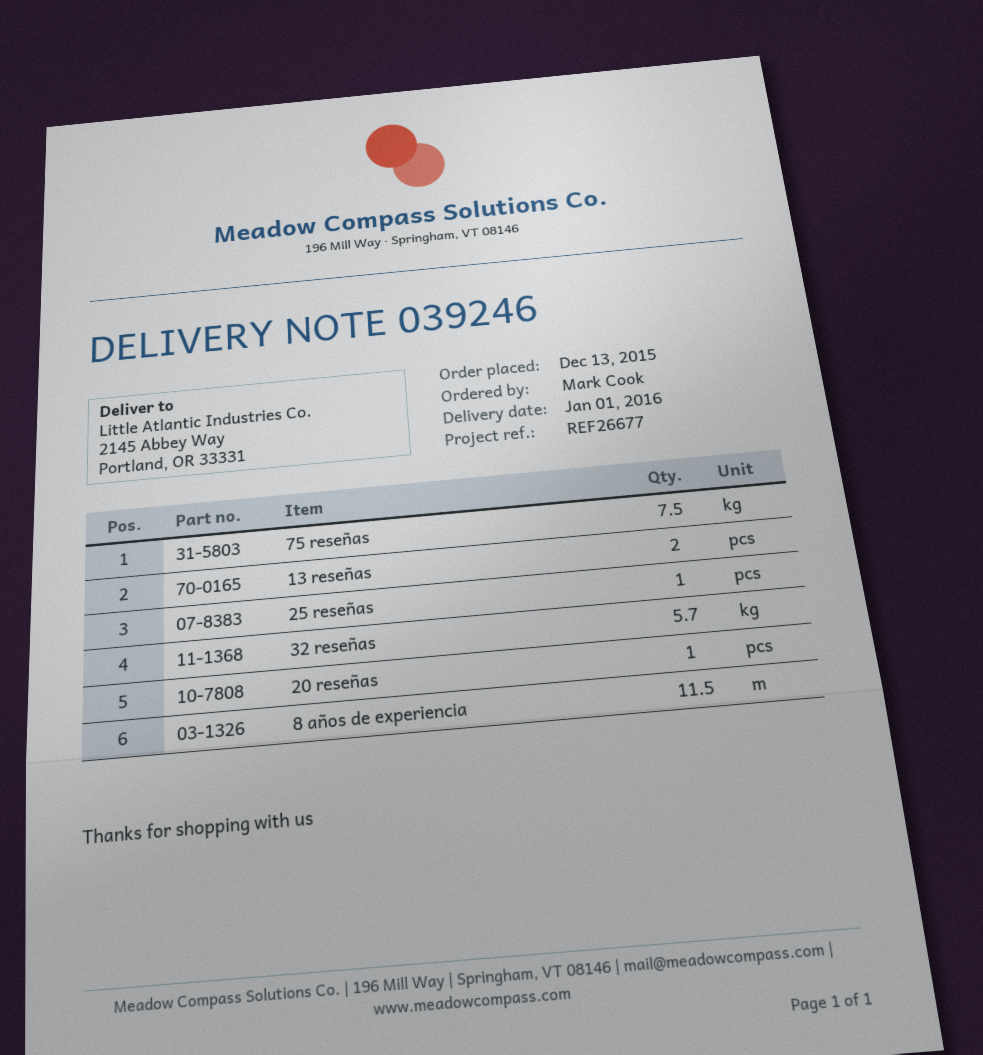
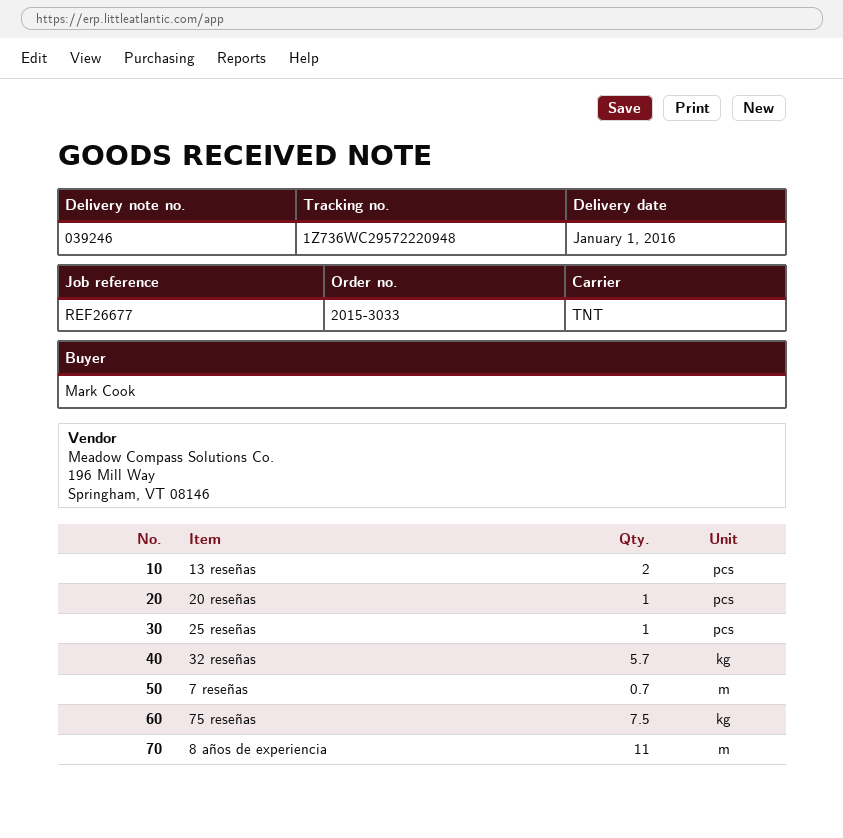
8 años de experiencia: 11.5 -> 11
7 reseñas: none -> 0.7

